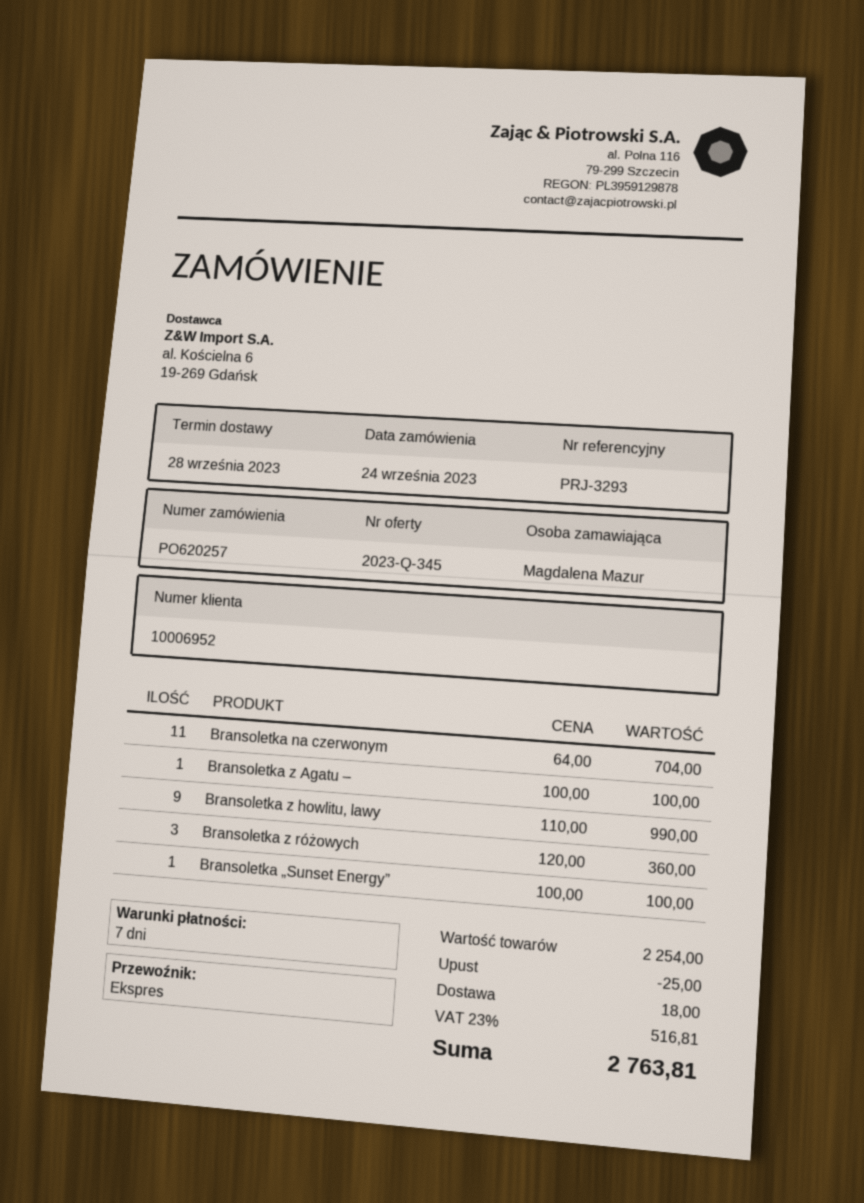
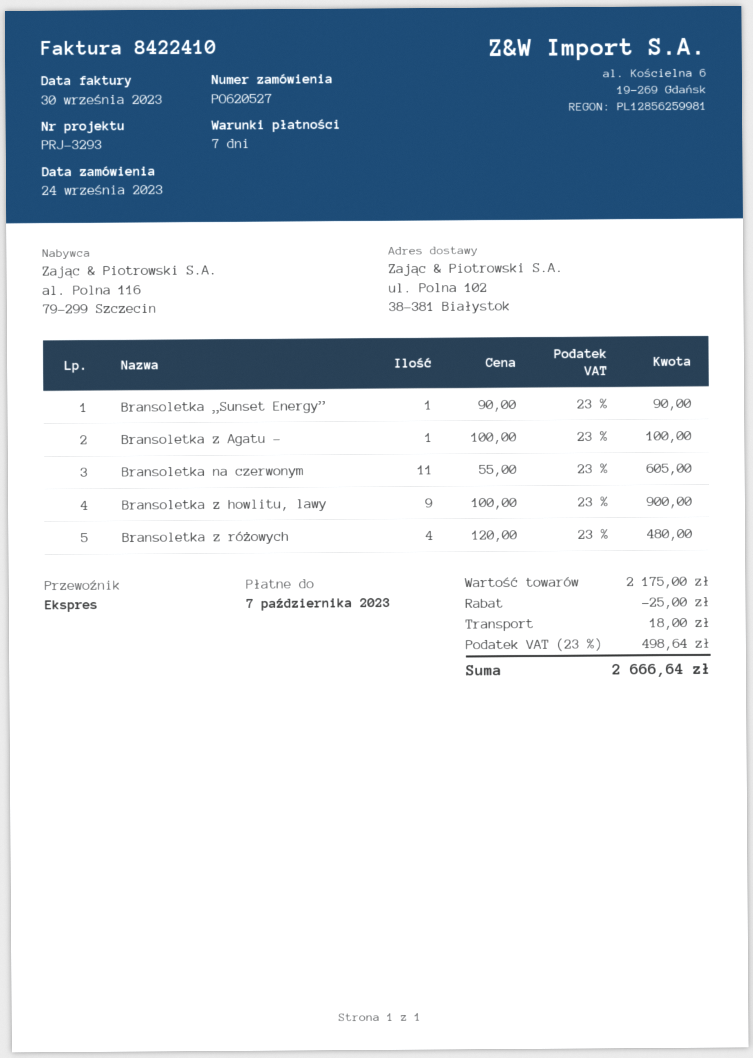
order number: PO620257 -> PO620527
Bransoletka na czerwonym: 11 x 64.00 = 704.00 -> 11 x 55.00 = 605.00
Bransoletka z howlitu, lawy: 9 x 110.00 = 990.00 -> 9 x 100.00 = 900.00
Bransoletka z różowych: 3 x 120.00 = 360.00 -> 4 x 120.00 = 480.00
Bransoletka „Sunset Energy”: 1 x 100.00 = 100.00 -> 1 x 90.00 = 90.00
subtotal: 2254.00 -> 2175.00
tax: 23% = 516.81 -> 23% = 498.64
total: 2763.81 -> 2666.64

